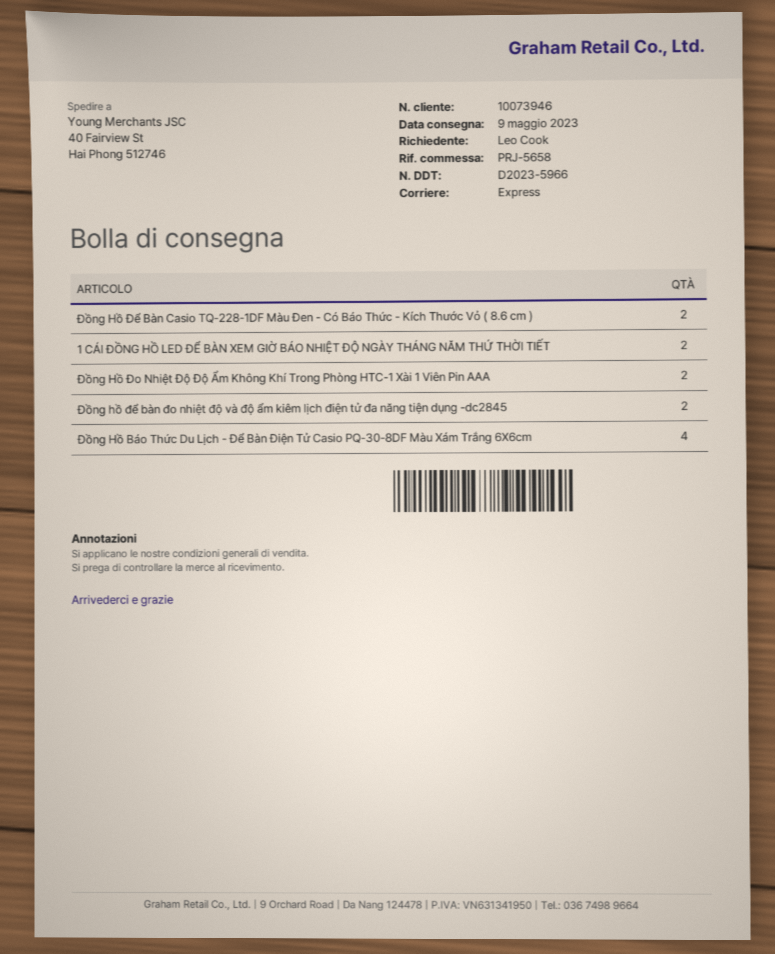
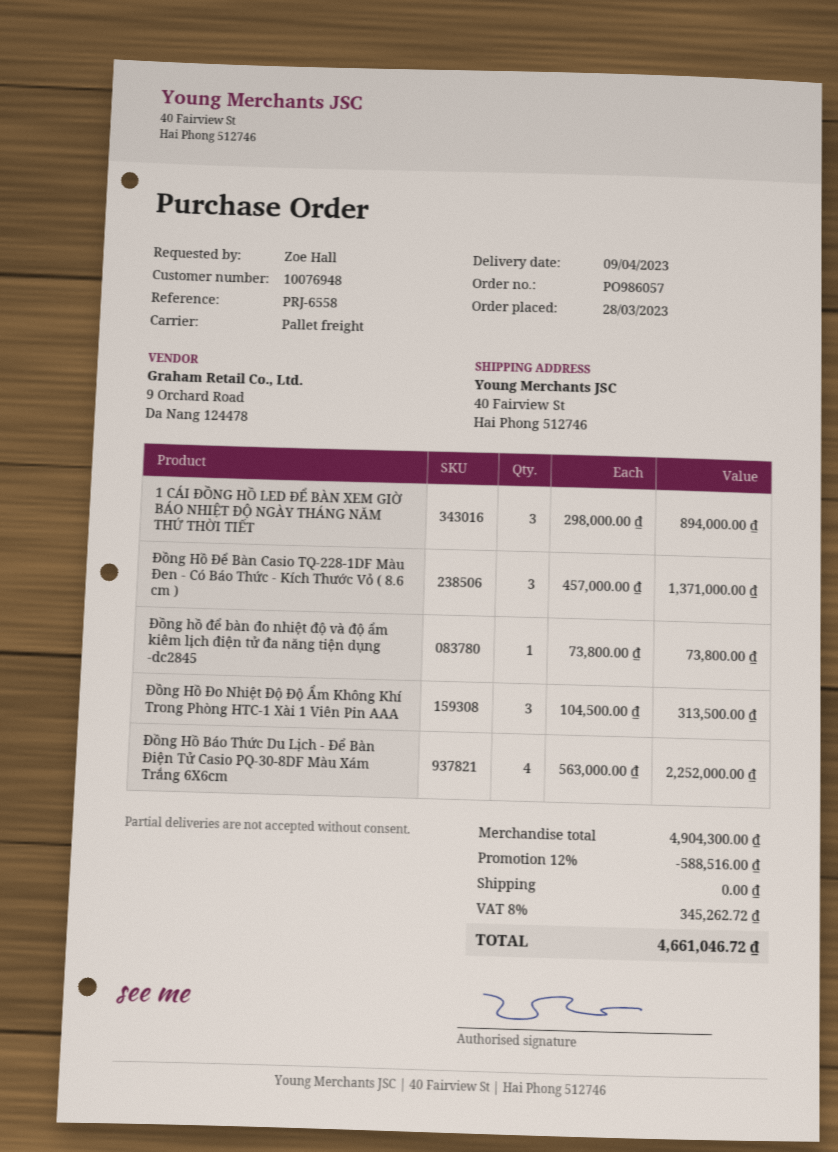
delivery date: 2023-05-09 -> 2023-04-09
customer number: 10073946 -> 10076948
reference: PRJ-5658 -> PRJ-6558
ordered by: Leo Cook -> Zoe Hall
shipping method: express -> pallet freight
Đồng Hồ Để Bàn Casio TQ-228-1DF Màu Đen - Có Báo Thức - Kích Thước Vỏ ( 8.6 cm ): 2 -> 3
1 CÁI ĐỒNG HỒ LED ĐỂ BÀN XEM GIỜ BÁO NHIỆT ĐỘ NGÀY THÁNG NĂM THỨ THỜI TIẾT: 2 -> 3
Đồng Hồ Đo Nhiệt Độ Độ Ẩm Không Khí Trong Phòng HTC-1 Xài 1 Viên Pin AAA: 2 -> 3
Đồng hồ để bàn đo nhiệt độ và độ ẩm kiêm lịch điện tử đa năng tiện dụng -dc2845: 2 -> 1

